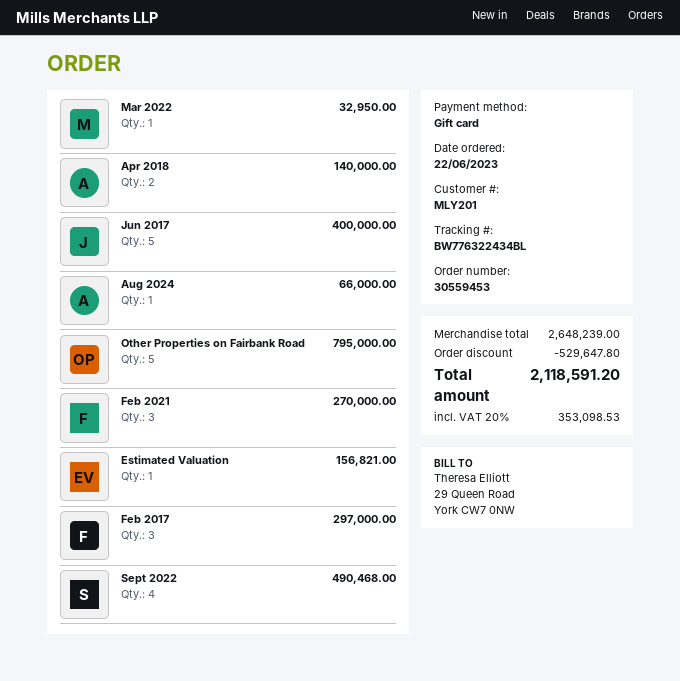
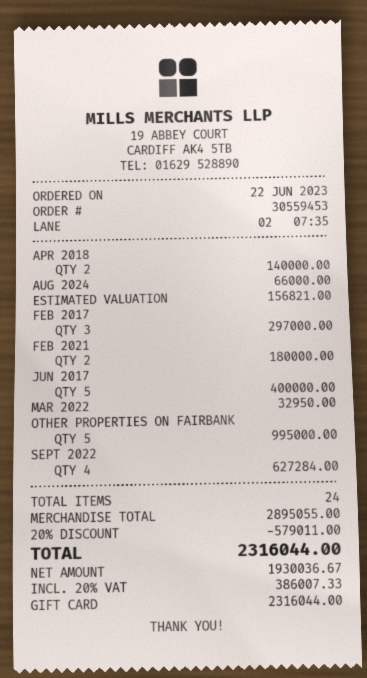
Other Properties on Fairbank Road: 5 for 795000.00 -> 5 for 995000.00
Feb 2021: 3 for 270000.00 -> 2 for 180000.00
Sept 2022: 4 for 490468.00 -> 4 for 627284.00
subtotal: 2648239.00 -> 2895055.00
discount: 529647.80 -> 579011.00
tax: 20% = 353098.53 -> 20% = 386007.33
total: 2118591.20 -> 2316044.00

